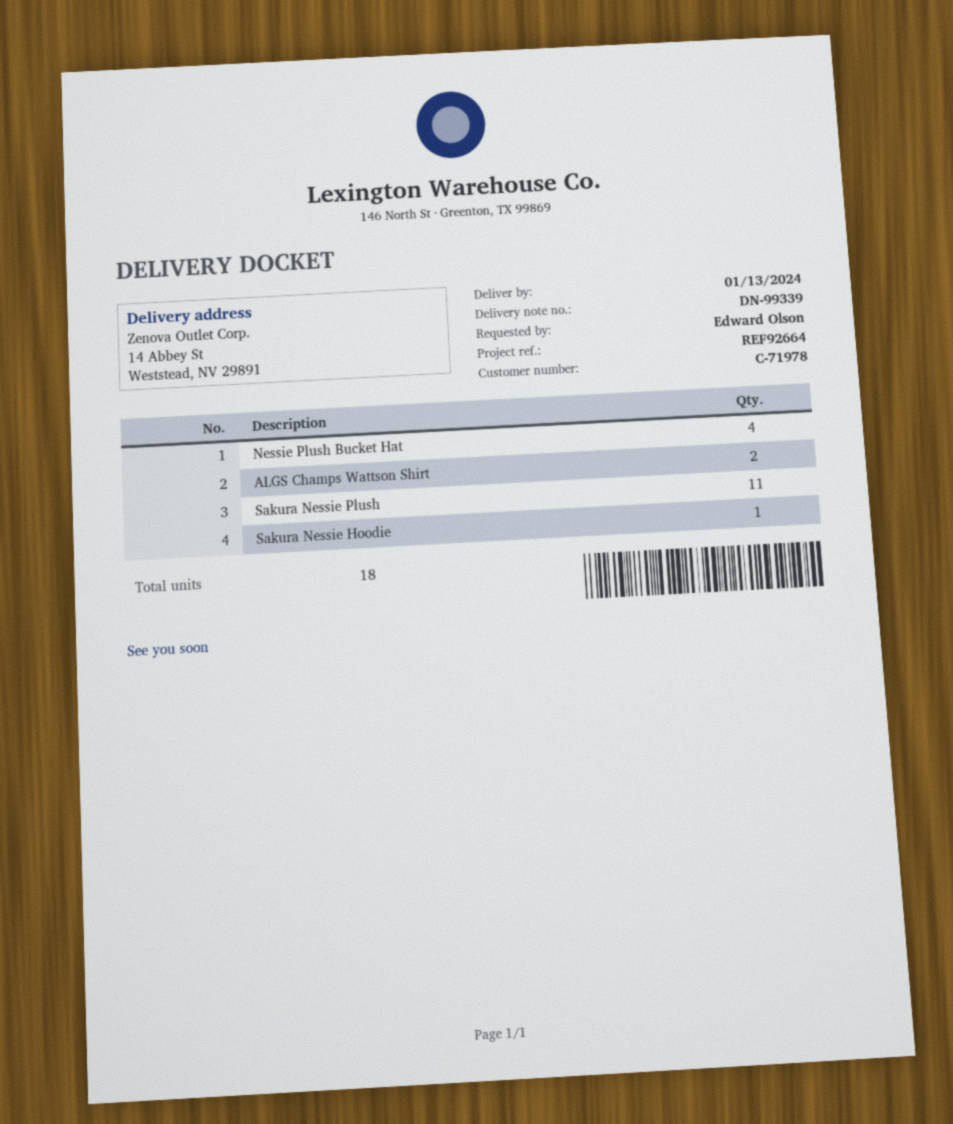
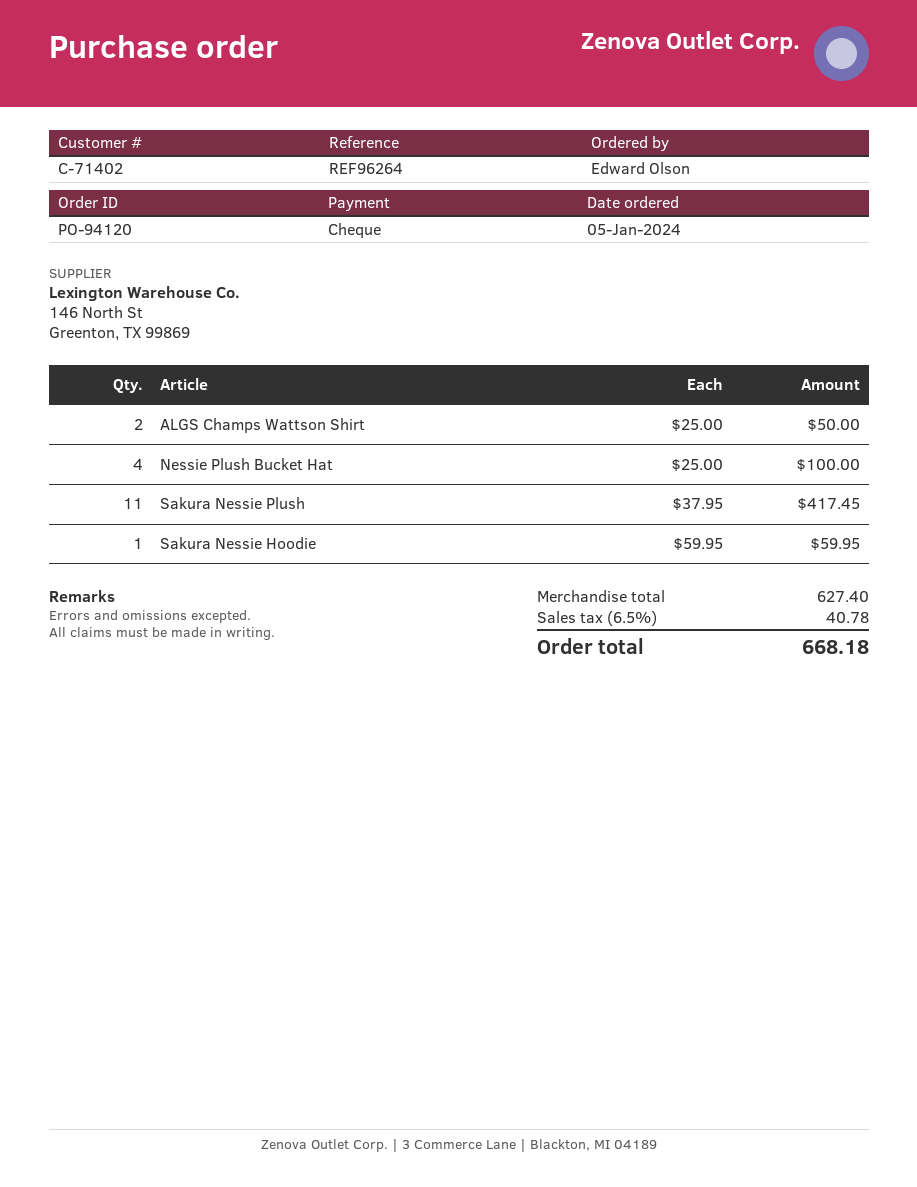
customer number: C-71978 -> C-71402
reference: REF92664 -> REF96264

